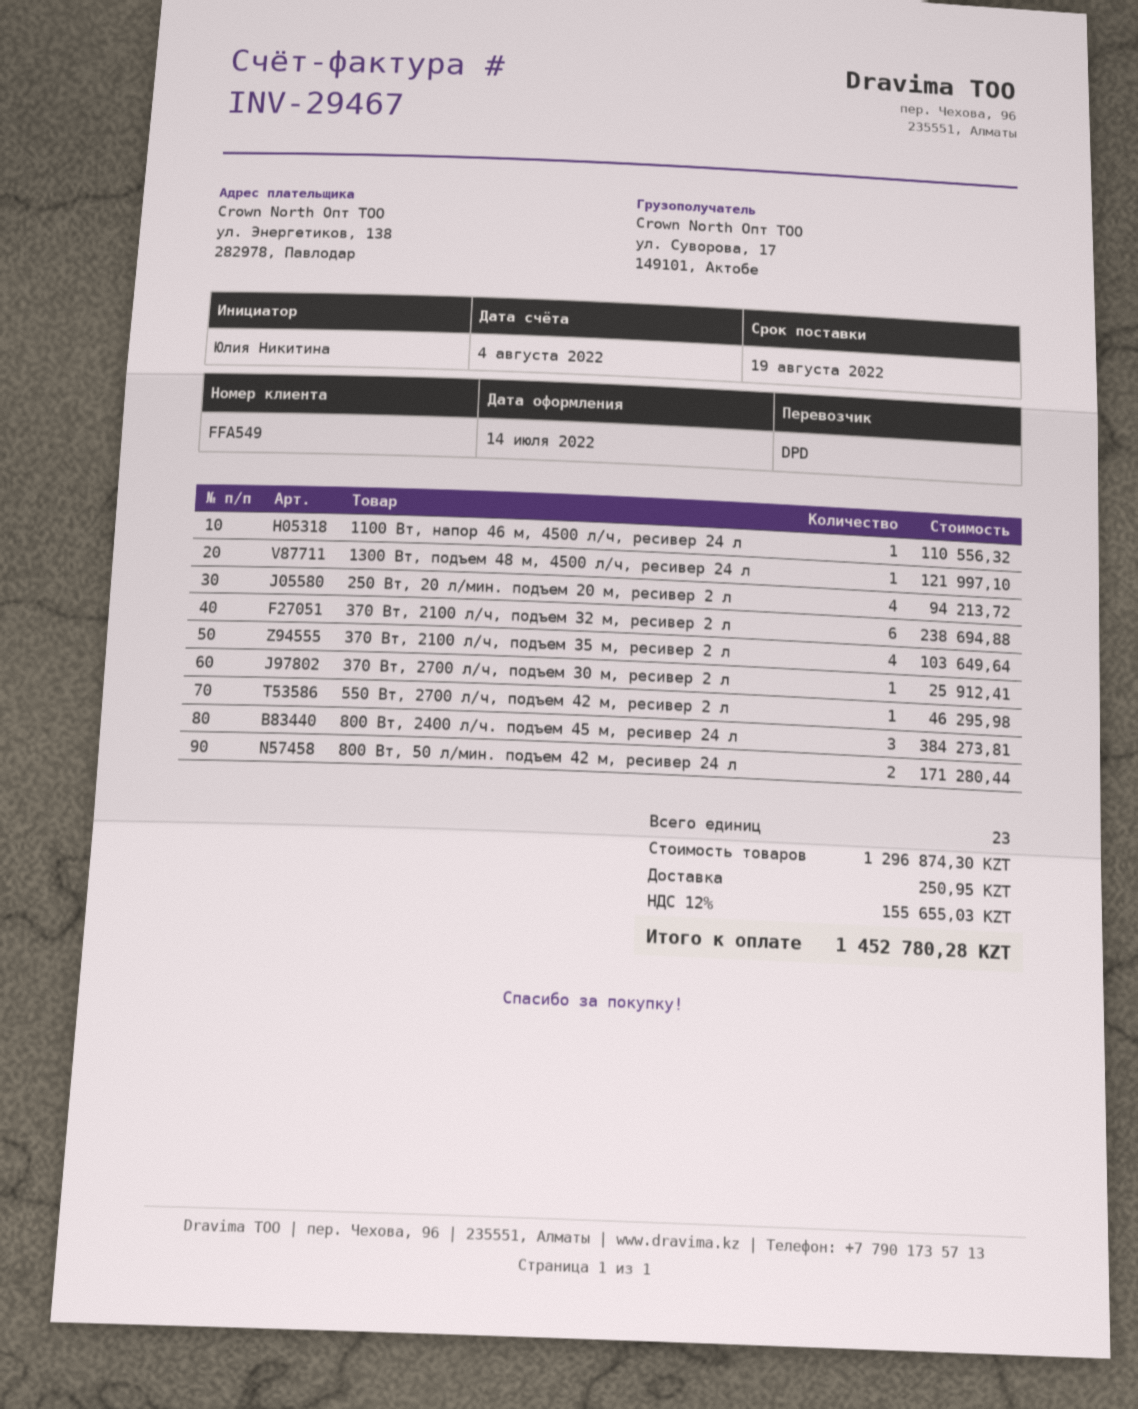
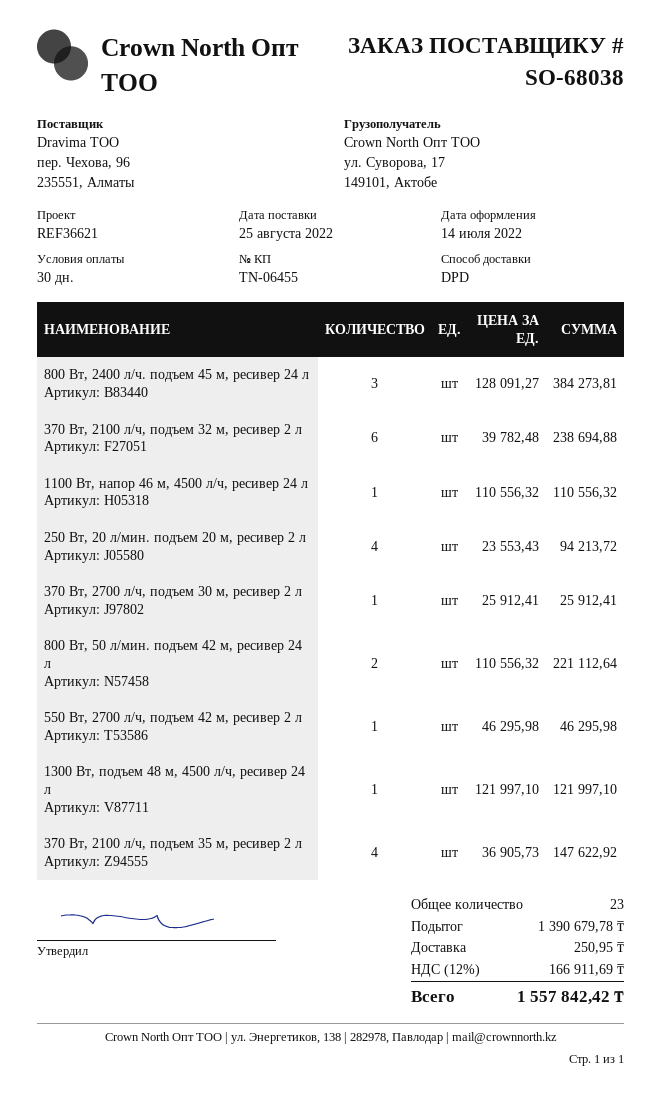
delivery date: 2022-08-19 -> 2022-08-25
370 Вт, 2100 л/ч, подъем 35 м, ресивер 2 л: 4 for 103649.64 -> 4 for 147622.92
800 Вт, 50 л/мин. подъем 42 м, ресивер 24 л: 2 for 171280.44 -> 2 for 221112.64
subtotal: 1296874.30 -> 1390679.78
tax: 12% = 155655.03 -> 12% = 166911.69
total: 1452780.28 -> 1557842.42

